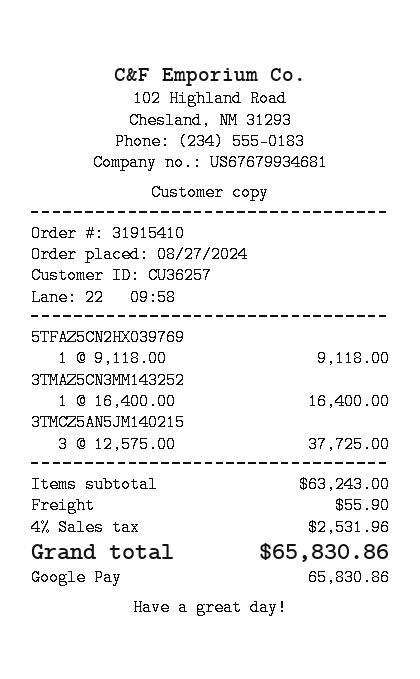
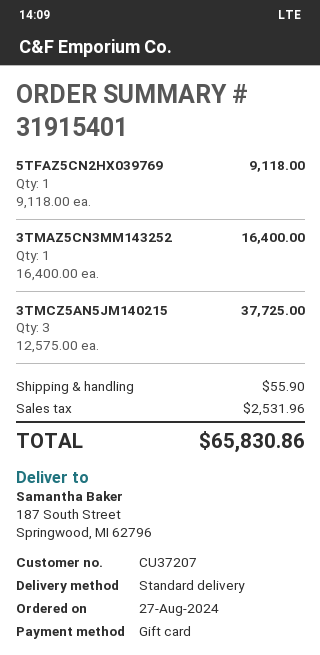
order number: 31915410 -> 31915401
customer number: CU36257 -> CU37207
payment method: Google Pay -> gift card

